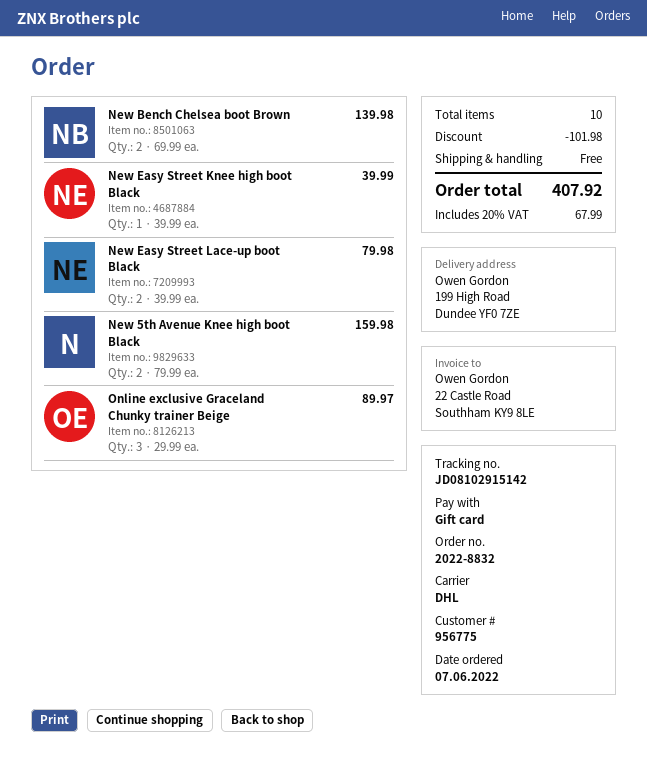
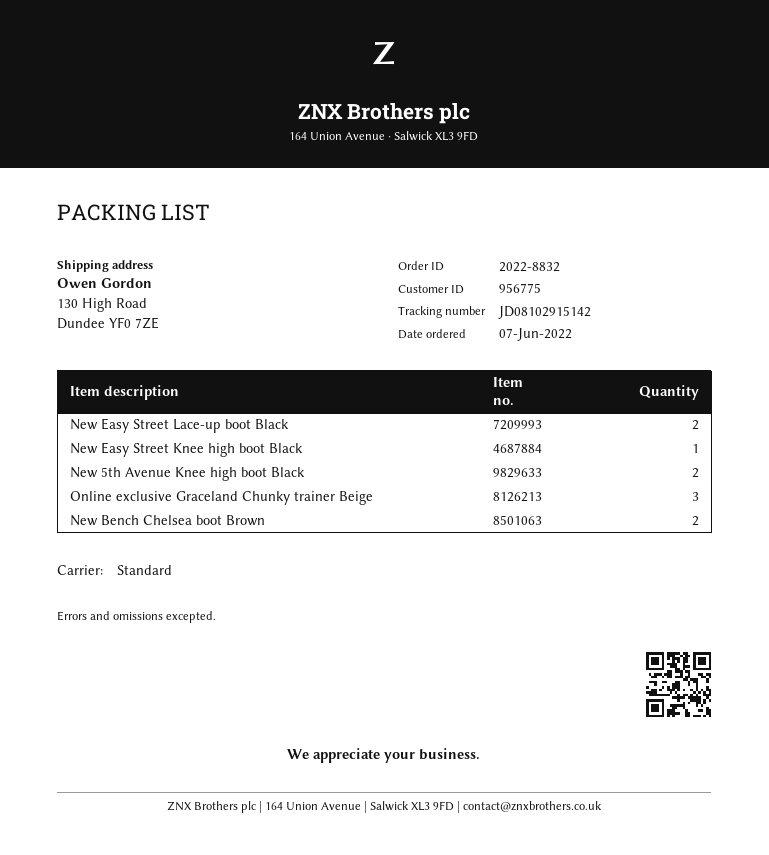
shipping method: DHL -> standard
ship to: 199 High Road, Dundee YF0 7ZE -> 130 High Road, Dundee YF0 7ZE

